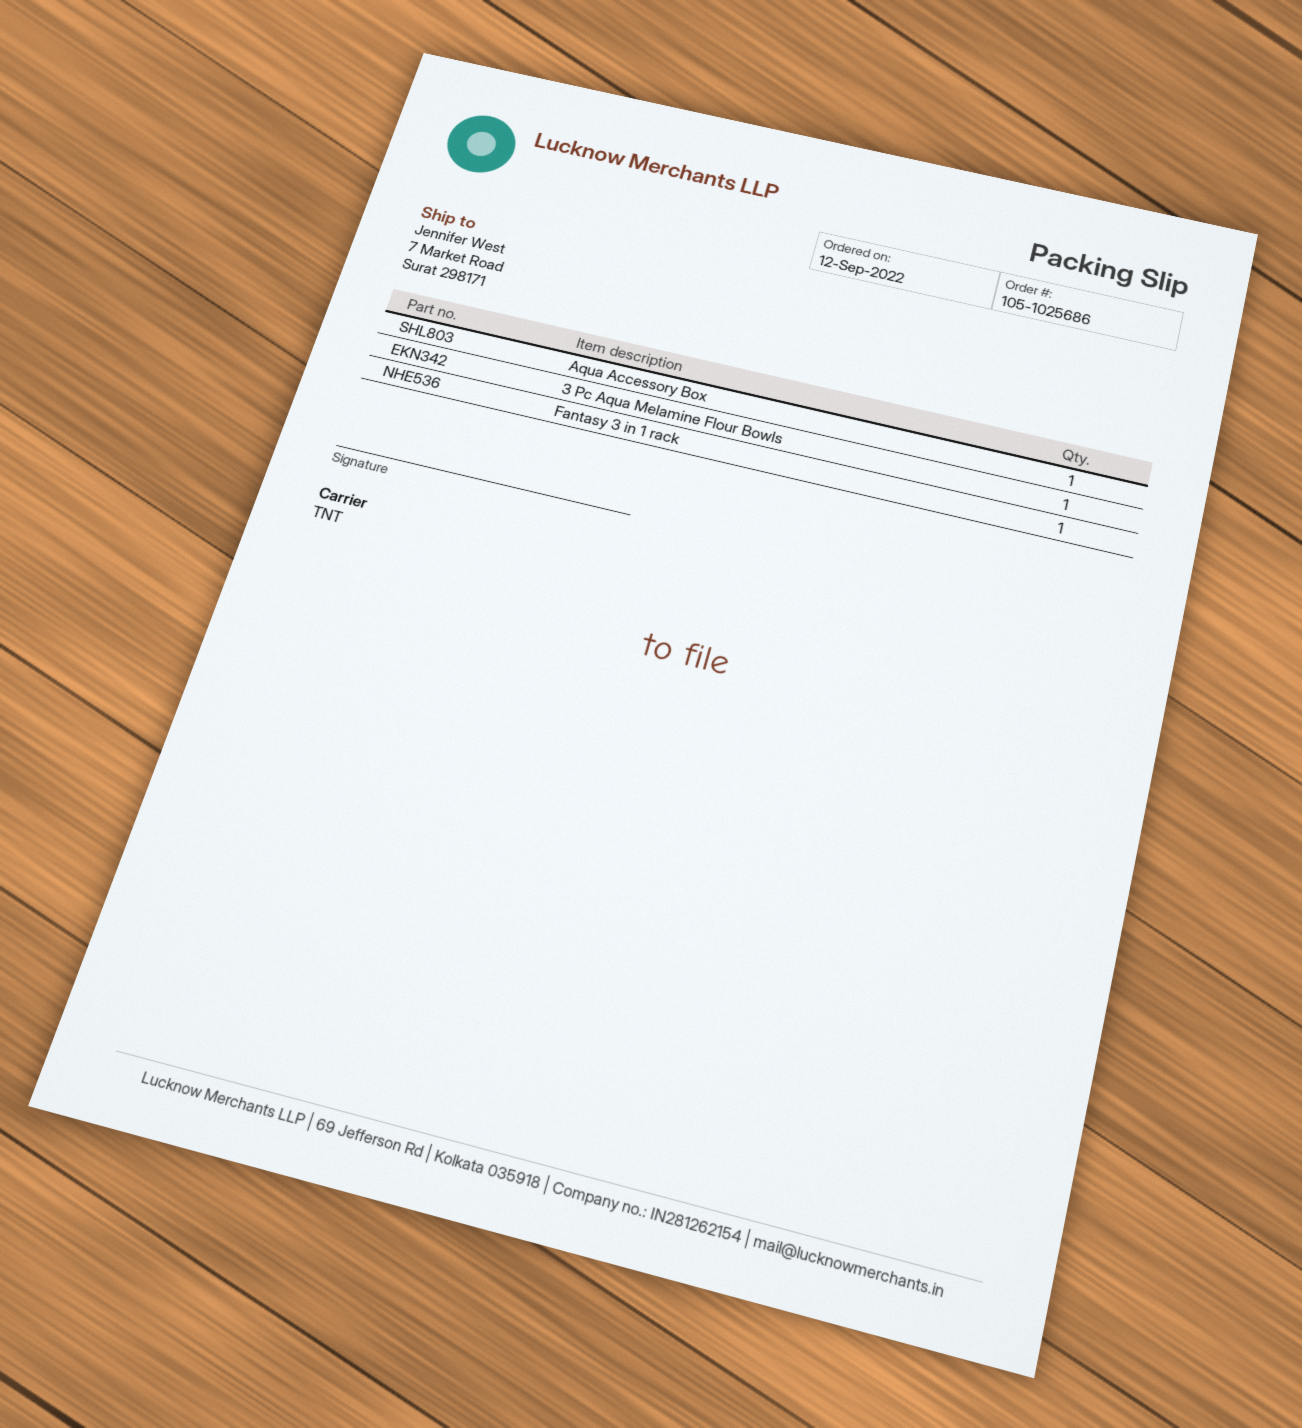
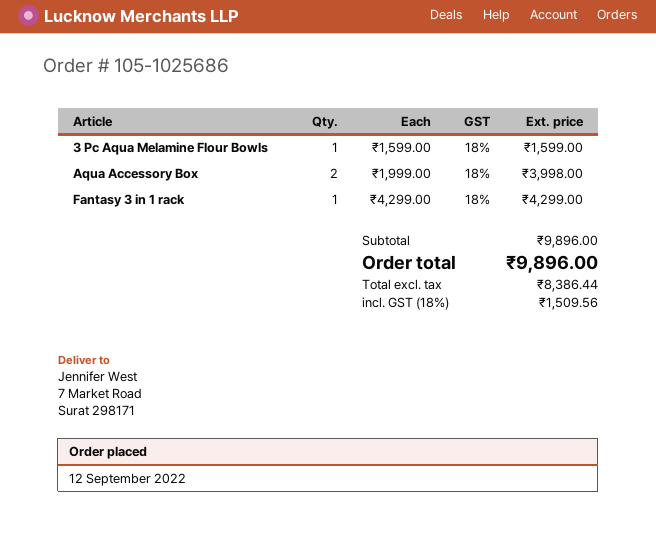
Aqua Accessory Box: 1 -> 2

